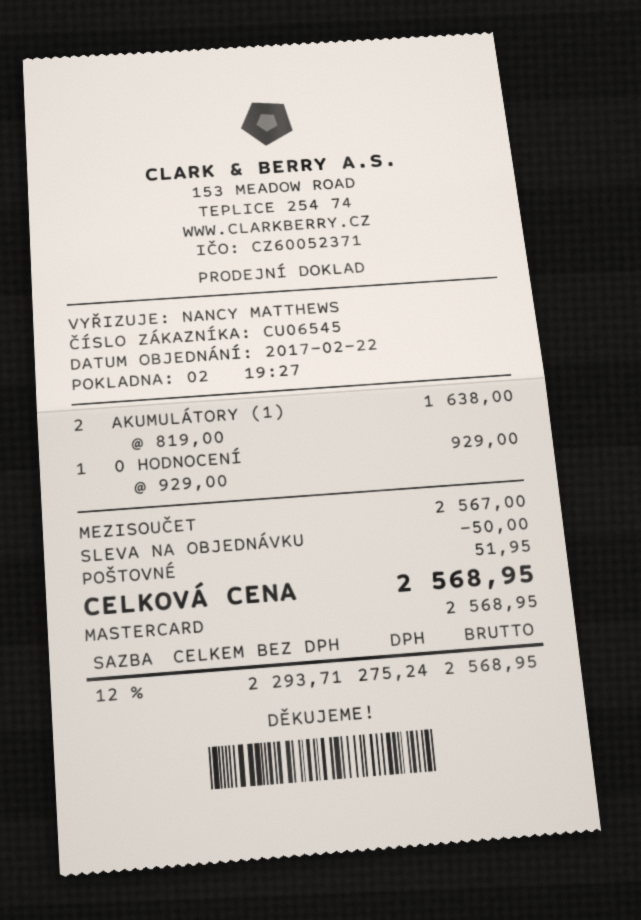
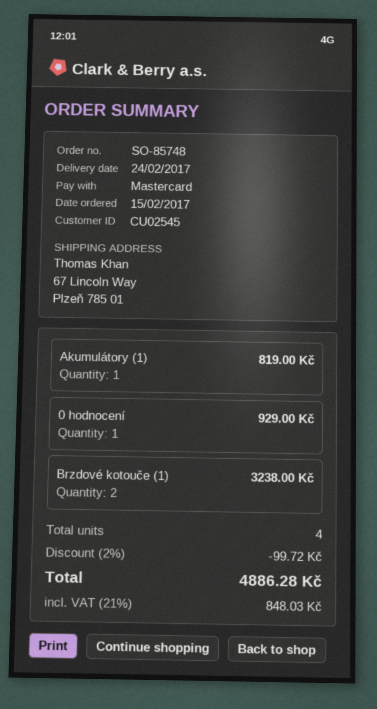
order date: 2017-02-22 -> 2017-02-15
customer number: CU06545 -> CU02545
AKUMULÁTORY (1): 2 for 1638.00 -> 1 for 819.00
Brzdové kotouče (1): none -> 2 for 3238.00
discount: 50.00 -> 99.72
shipping: 51.95 -> none
tax: 12% = 275.24 -> 21% = 848.03
total: 2568.95 -> 4886.28

